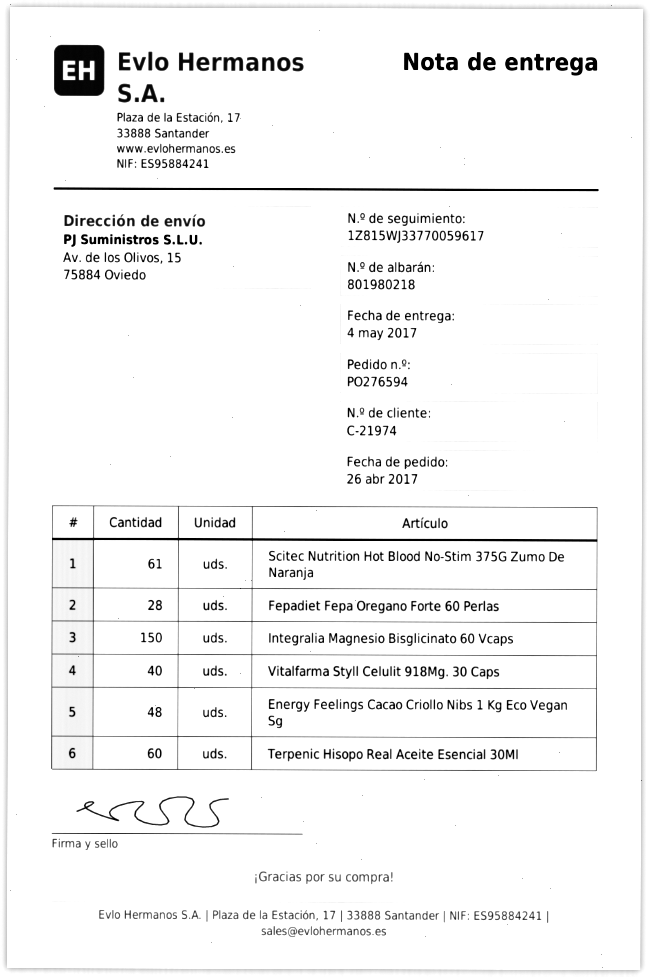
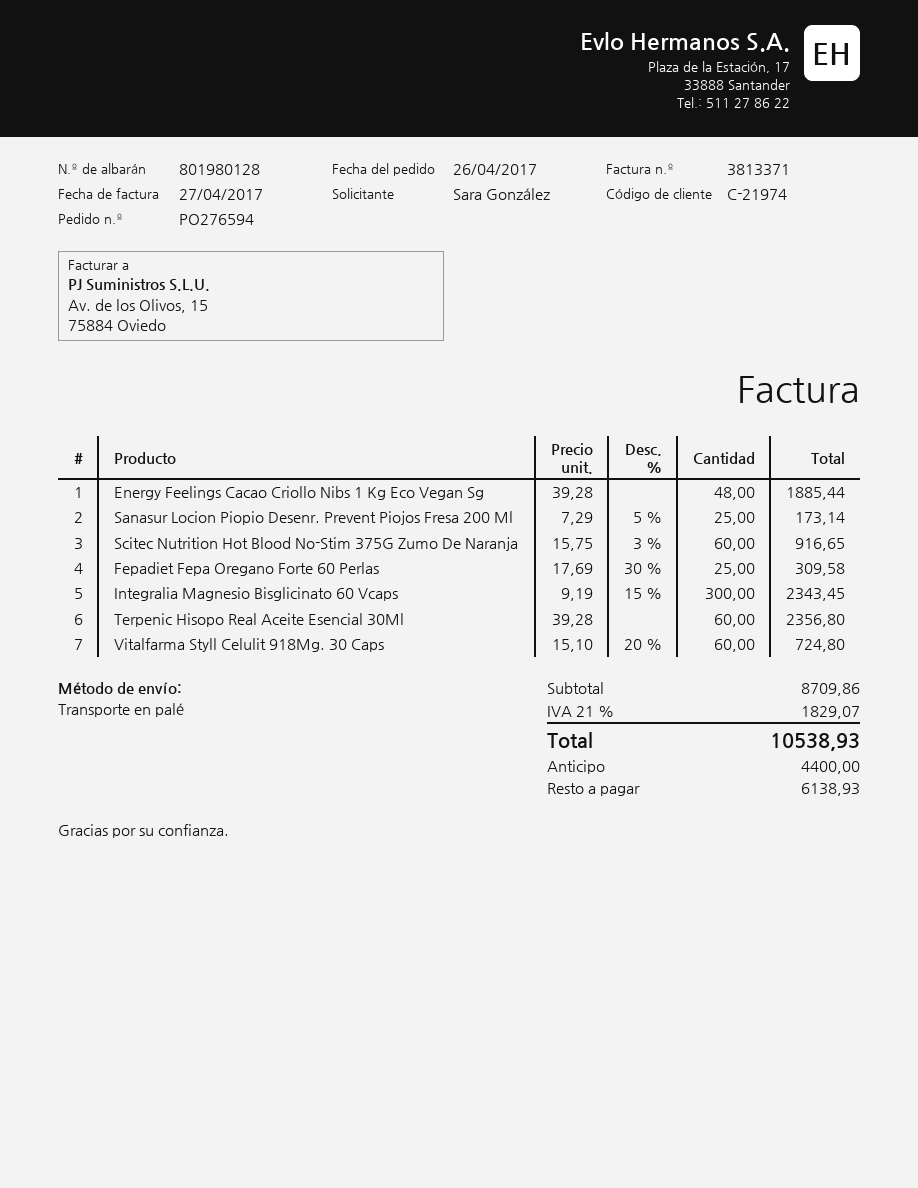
delivery note number: 801980218 -> 801980128
Scitec Nutrition Hot Blood No-Stim 375G Zumo De Naranja: 61 -> 60
Fepadiet Fepa Oregano Forte 60 Perlas: 28 -> 25
Integralia Magnesio Bisglicinato 60 Vcaps: 150 -> 300
Vitalfarma Styll Celulit 918Mg. 30 Caps: 40 -> 60
Sanasur Locion Piopio Desenr. Prevent Piojos Fresa 200 Ml: none -> 25

